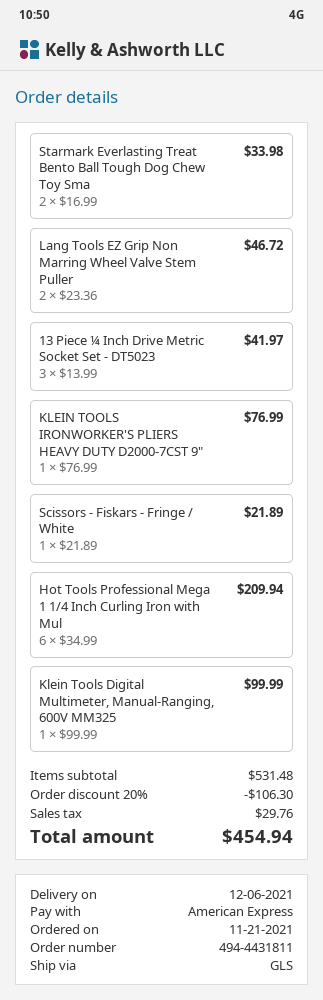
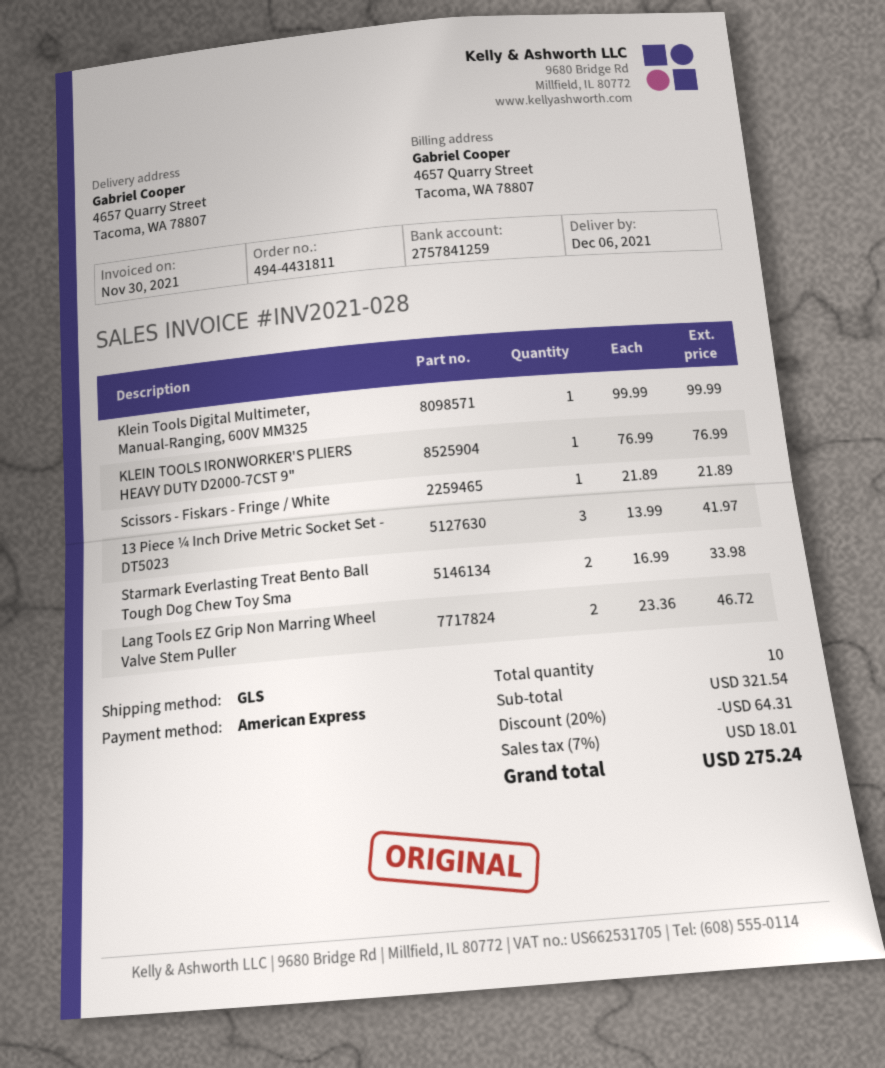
Hot Tools Professional Mega 1 1/4 Inch Curling Iron with Mul: 6 x 34.99 = 209.94 -> none
subtotal: 531.48 -> 321.54
discount: 20% = 106.30 -> 20% = 64.31
tax: 29.76 -> 18.01
total: 454.94 -> 275.24

